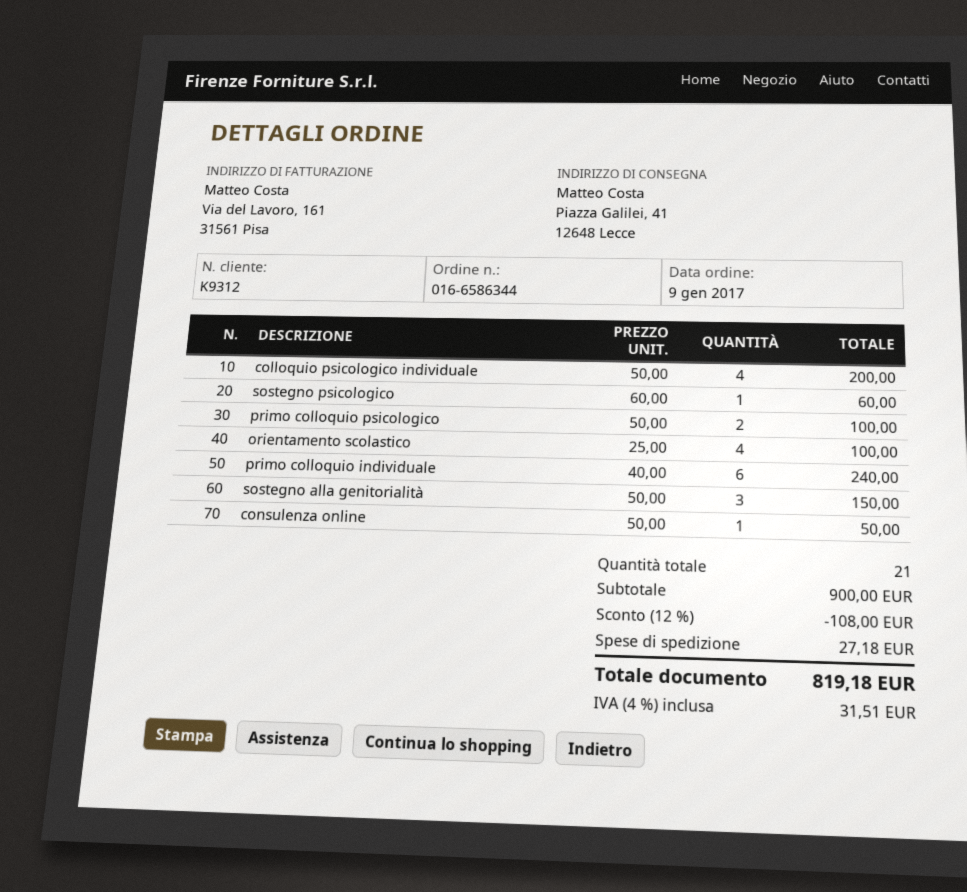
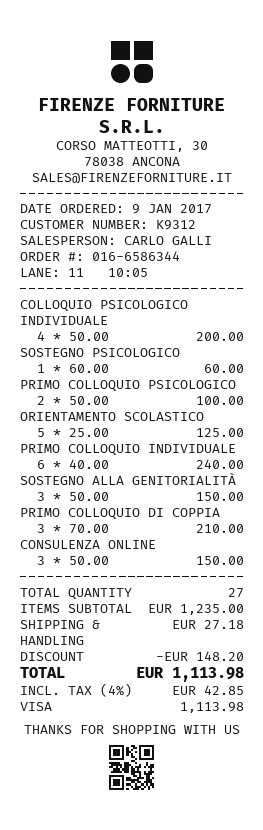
orientamento scolastico: 4 x 25.00 = 100.00 -> 5 x 25.00 = 125.00
consulenza online: 1 x 50.00 = 50.00 -> 3 x 50.00 = 150.00
PRIMO COLLOQUIO DI COPPIA: none -> 3 x 70.00 = 210.00
total quantity: 21 -> 27
subtotal: 900.00 -> 1235.00
discount: 108.00 -> 148.20
tax: 4% = 31.51 -> 4% = 42.85
total: 819.18 -> 1113.98

